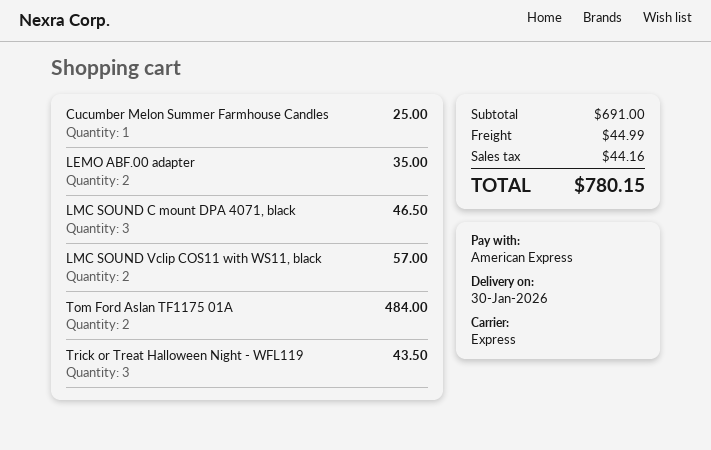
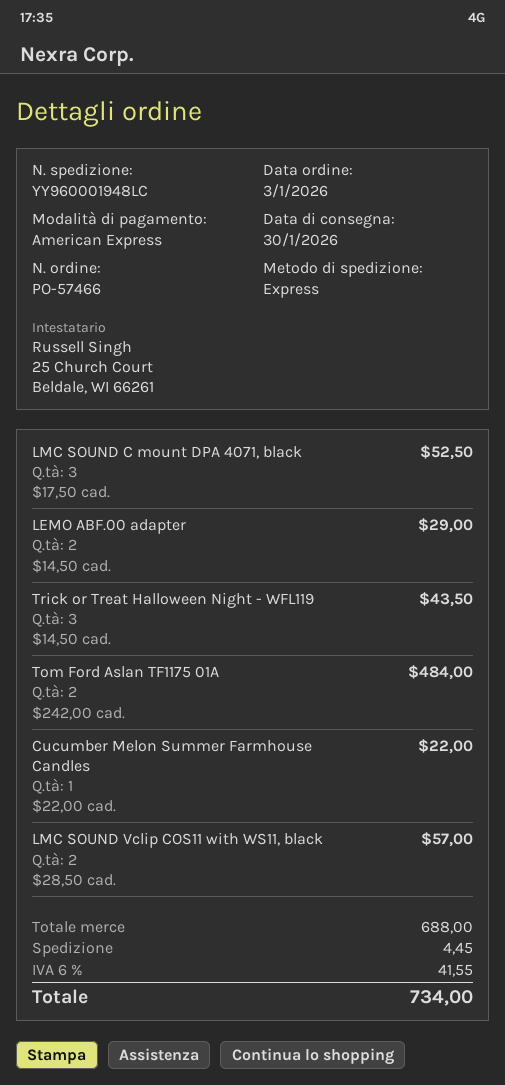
Cucumber Melon Summer Farmhouse Candles: 1 for 25.00 -> 1 for 22.00
LEMO ABF.00 adapter: 2 for 35.00 -> 2 for 29.00
LMC SOUND C mount DPA 4071, black: 3 for 46.50 -> 3 for 52.50
subtotal: 691.00 -> 688.00
shipping: 44.99 -> 4.45
tax: 44.16 -> 41.55
total: 780.15 -> 734.00

